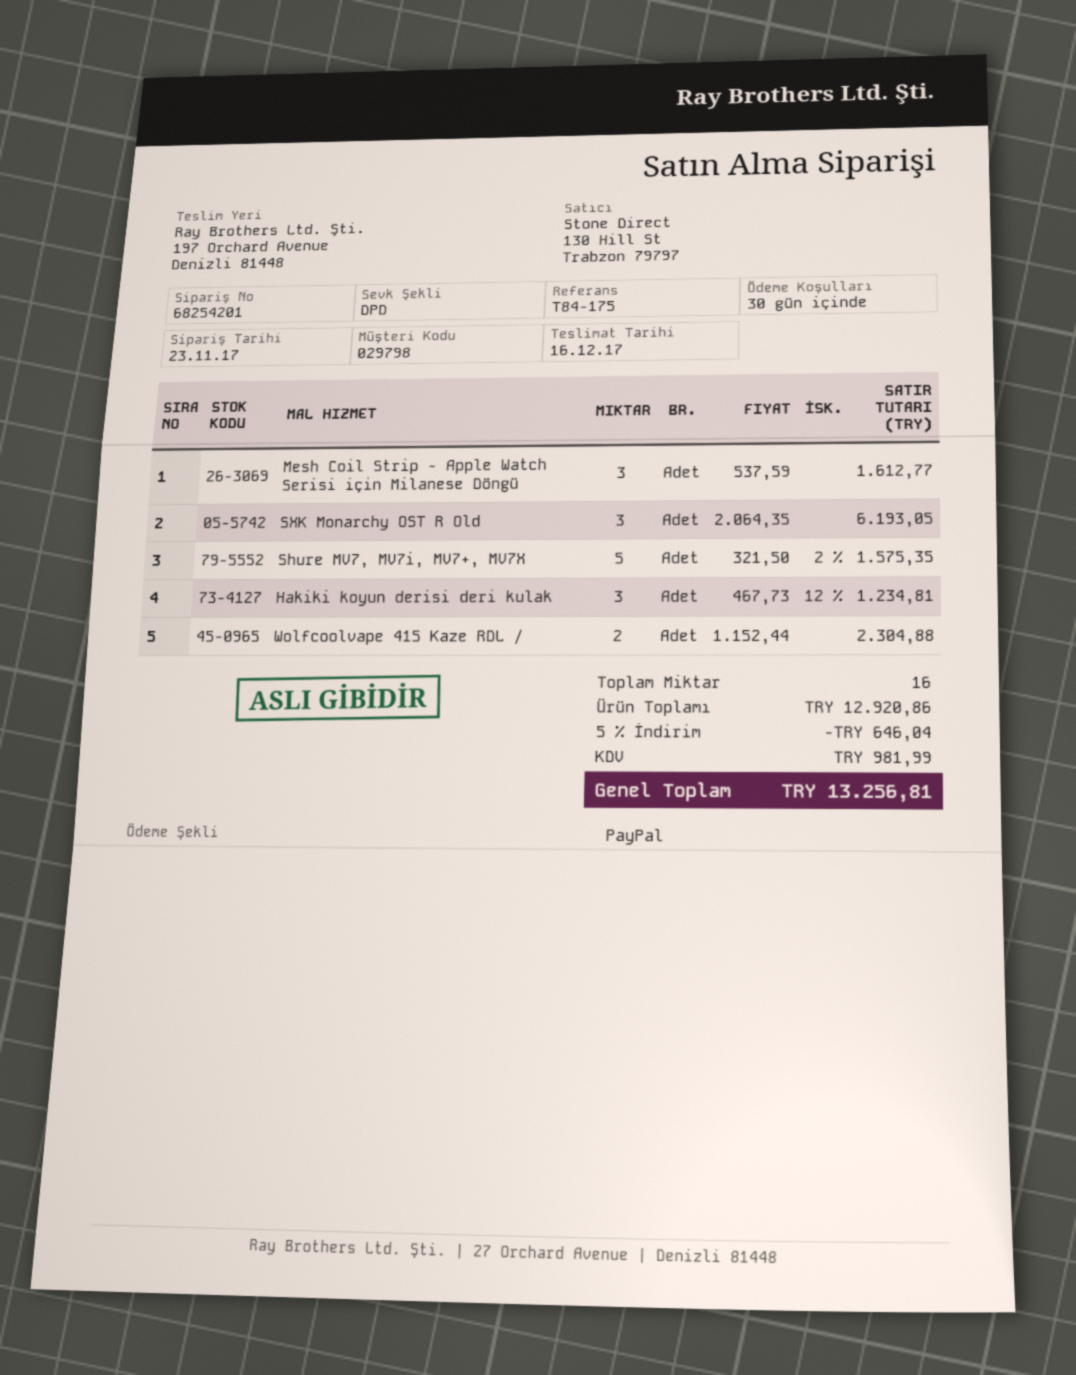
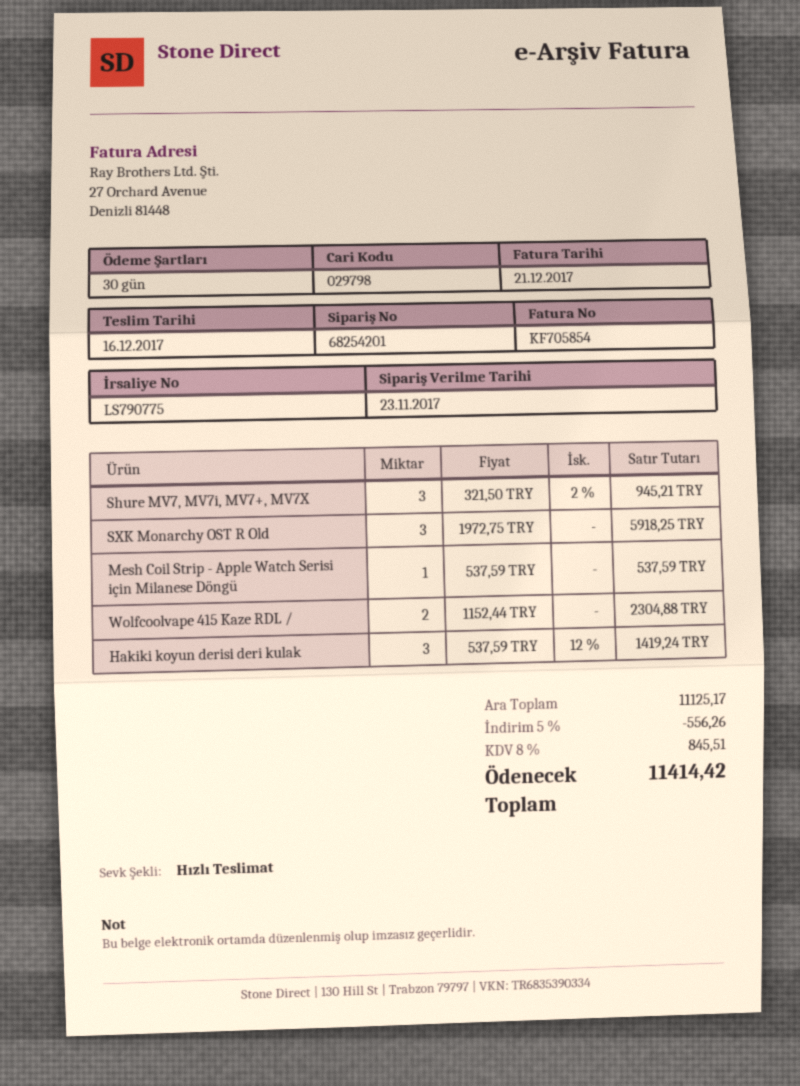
shipping method: DPD -> express
Mesh Coil Strip - Apple Watch Serisi için Milanese Döngü: 3 x 537.59 = 1612.77 -> 1 x 537.59 = 537.59
SXK Monarchy OST R Old: 3 x 2064.35 = 6193.05 -> 3 x 1972.75 = 5918.25
Shure MV7, MV7i, MV7+, MV7X: 5 x 321.50 - 2% = 1575.35 -> 3 x 321.50 - 2% = 945.21
Hakiki koyun derisi deri kulak: 3 x 467.73 - 12% = 1234.81 -> 3 x 537.59 - 12% = 1419.24
subtotal: 12920.86 -> 11125.17
discount: 5% = 646.04 -> 5% = 556.26
tax: 981.99 -> 845.51
total: 13256.81 -> 11414.42

